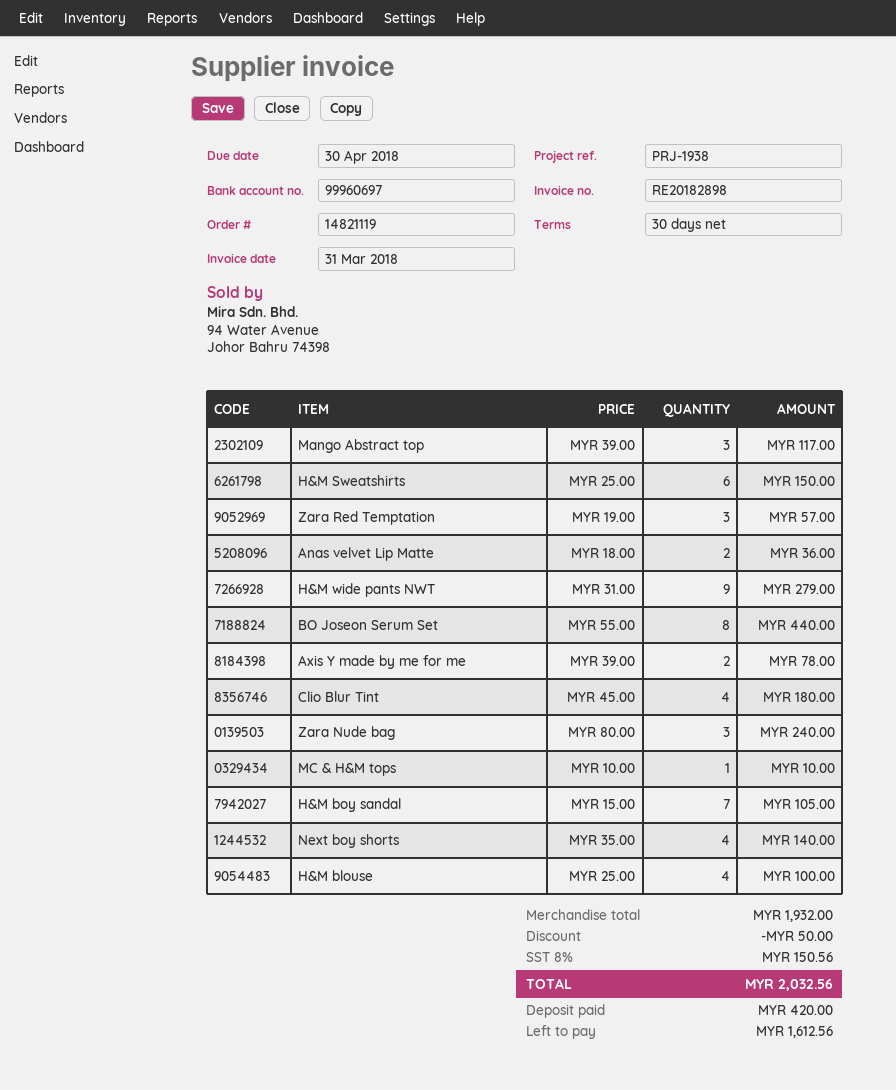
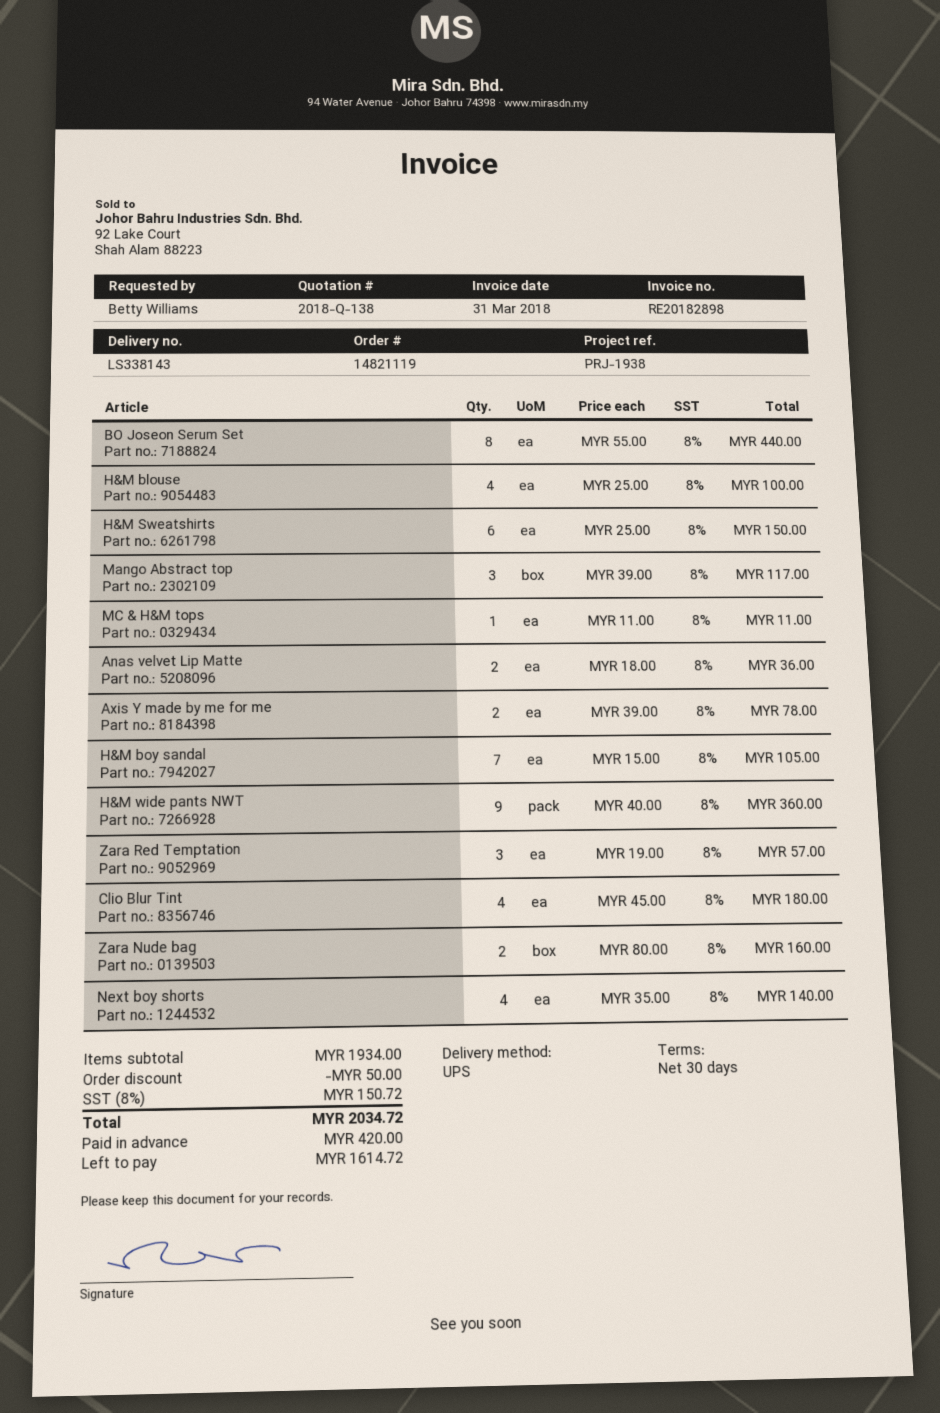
H&M wide pants NWT: 9 x 31.00 = 279.00 -> 9 x 40.00 = 360.00
Zara Nude bag: 3 x 80.00 = 240.00 -> 2 x 80.00 = 160.00
MC & H&M tops: 1 x 10.00 = 10.00 -> 1 x 11.00 = 11.00
subtotal: 1932.00 -> 1934.00
tax: 8% = 150.56 -> 8% = 150.72
total: 2032.56 -> 2034.72
balance: 1612.56 -> 1614.72

